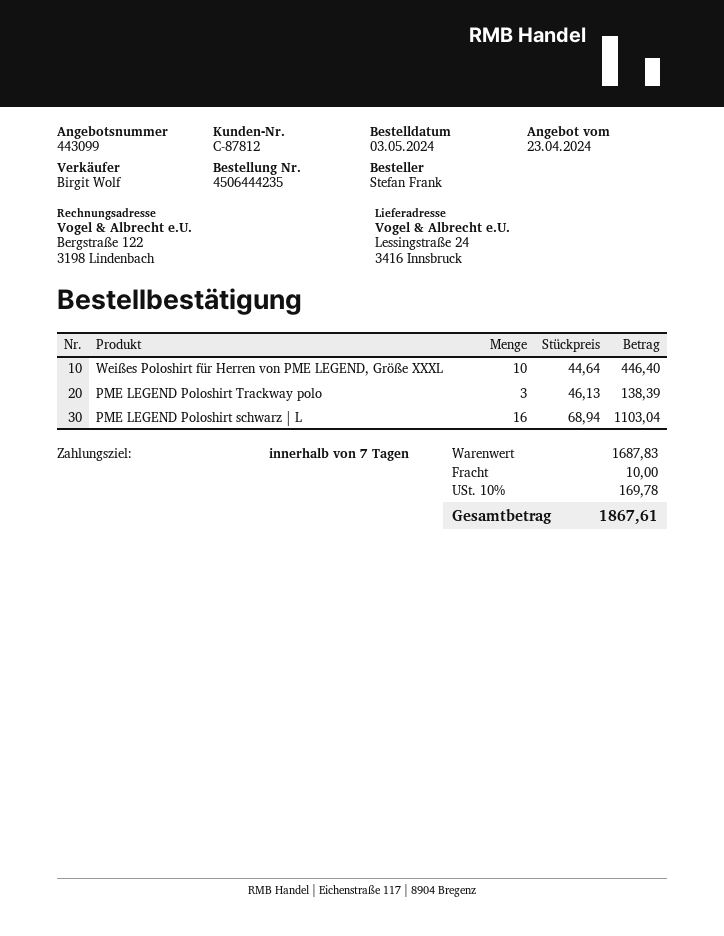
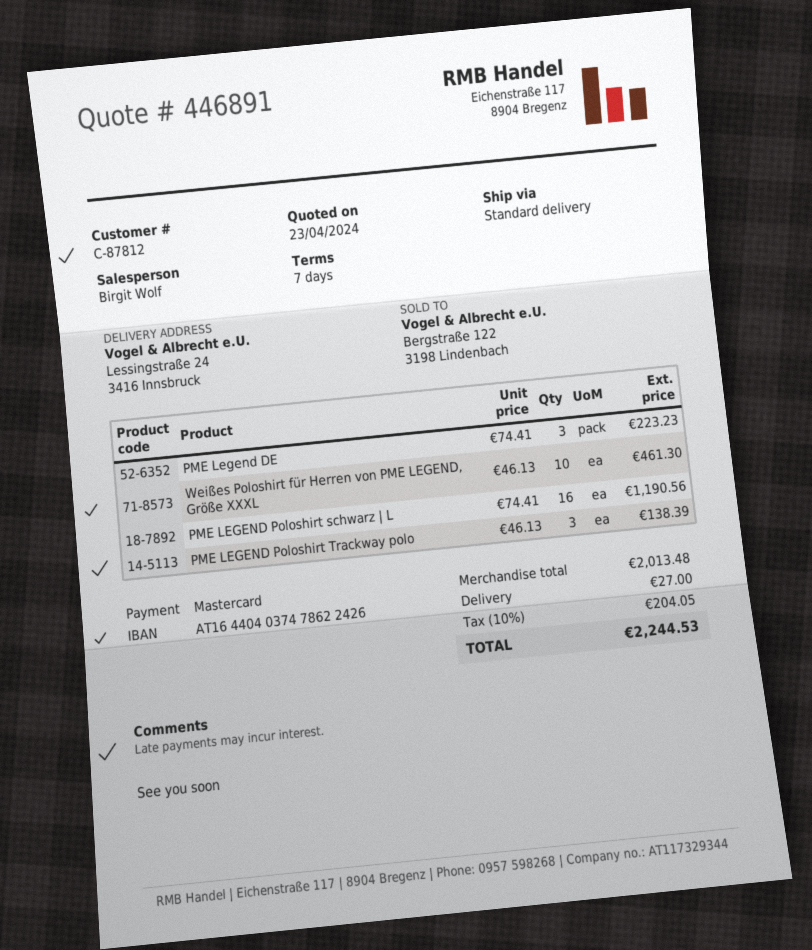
quote number: 443099 -> 446891
Weißes Poloshirt für Herren von PME LEGEND, Größe XXXL: 10 x 44.64 = 446.40 -> 10 x 46.13 = 461.30
PME LEGEND Poloshirt schwarz | L: 16 x 68.94 = 1103.04 -> 16 x 74.41 = 1190.56
PME Legend DE: none -> 3 x 74.41 = 223.23
subtotal: 1687.83 -> 2013.48
shipping: 10.00 -> 27.00
tax: 10% = 169.78 -> 10% = 204.05
total: 1867.61 -> 2244.53

